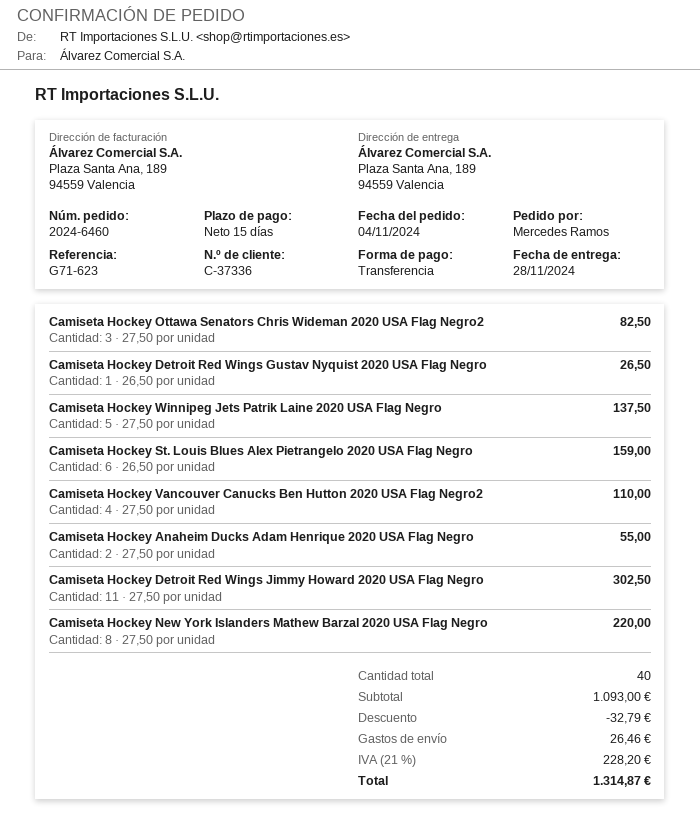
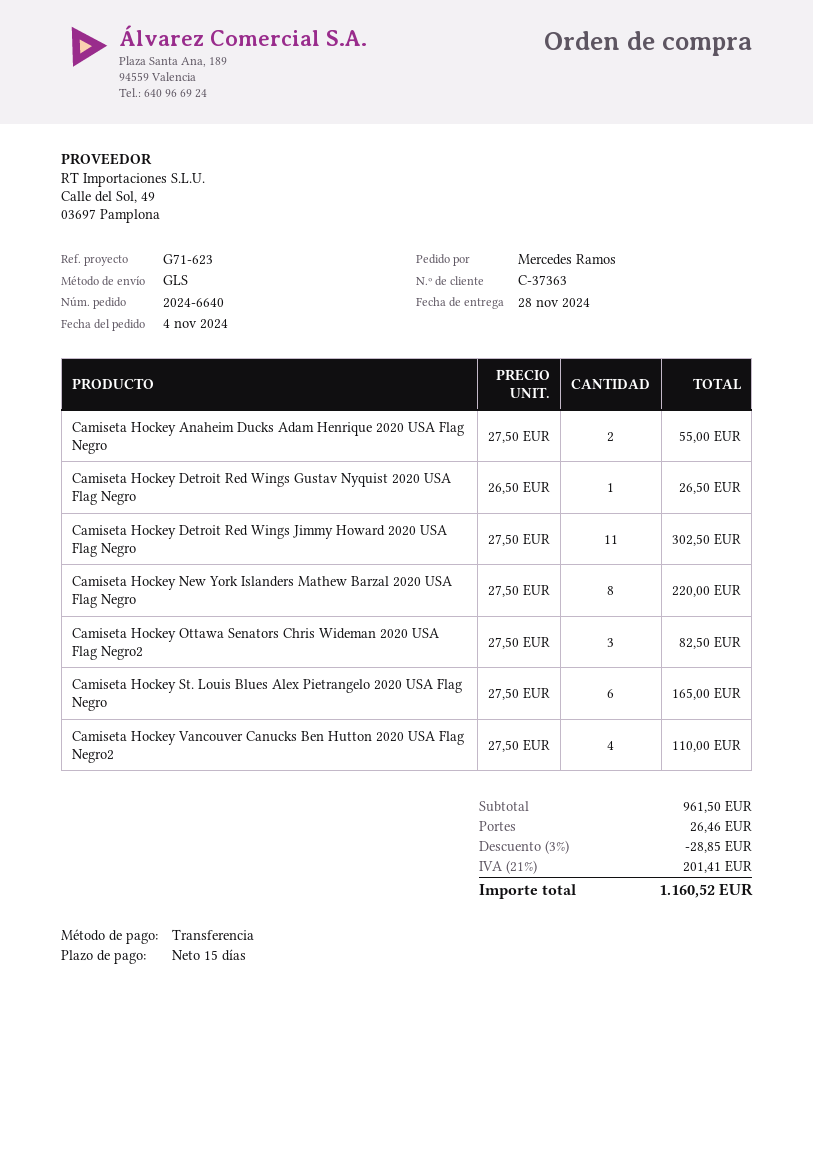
order number: 2024-6460 -> 2024-6640
customer number: C-37336 -> C-37363
Camiseta Hockey Winnipeg Jets Patrik Laine 2020 USA Flag Negro: 5 x 27.50 = 137.50 -> none
Camiseta Hockey St. Louis Blues Alex Pietrangelo 2020 USA Flag Negro: 6 x 26.50 = 159.00 -> 6 x 27.50 = 165.00
subtotal: 1093.00 -> 961.50
discount: 32.79 -> 28.85
tax: 21% = 228.20 -> 21% = 201.41
total: 1314.87 -> 1160.52

